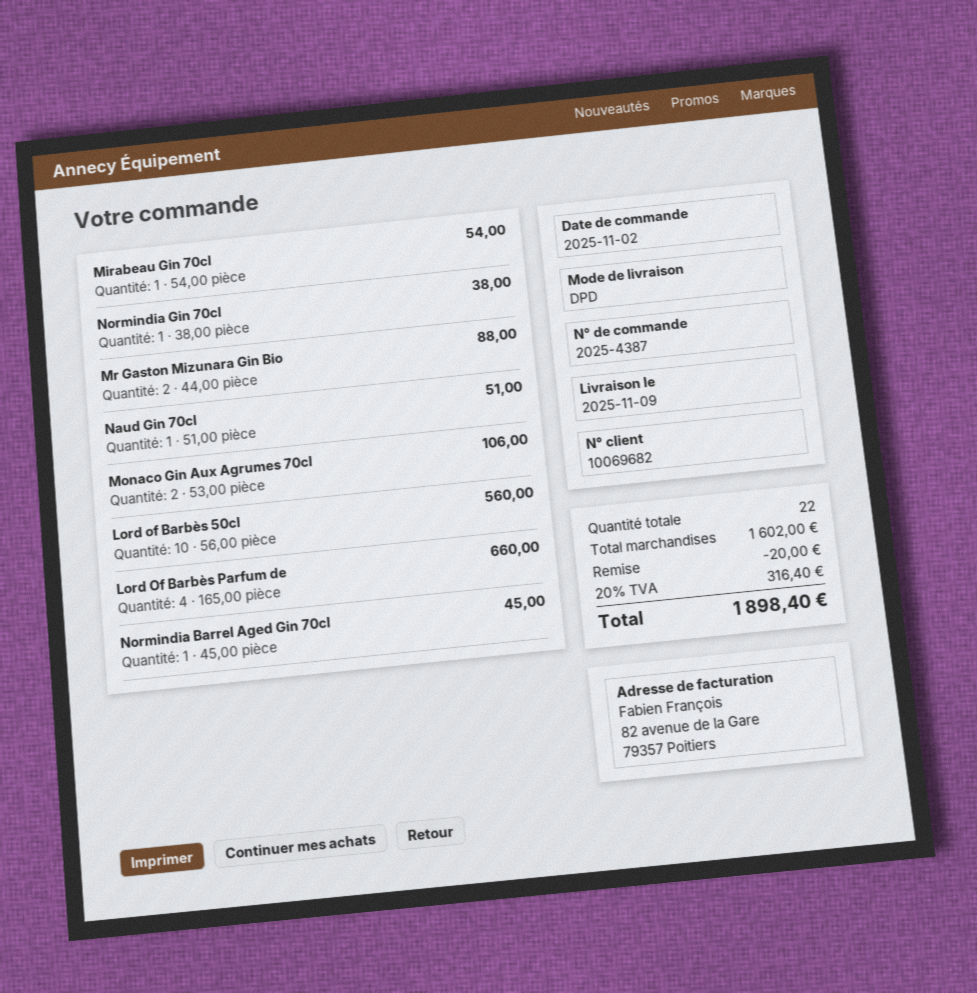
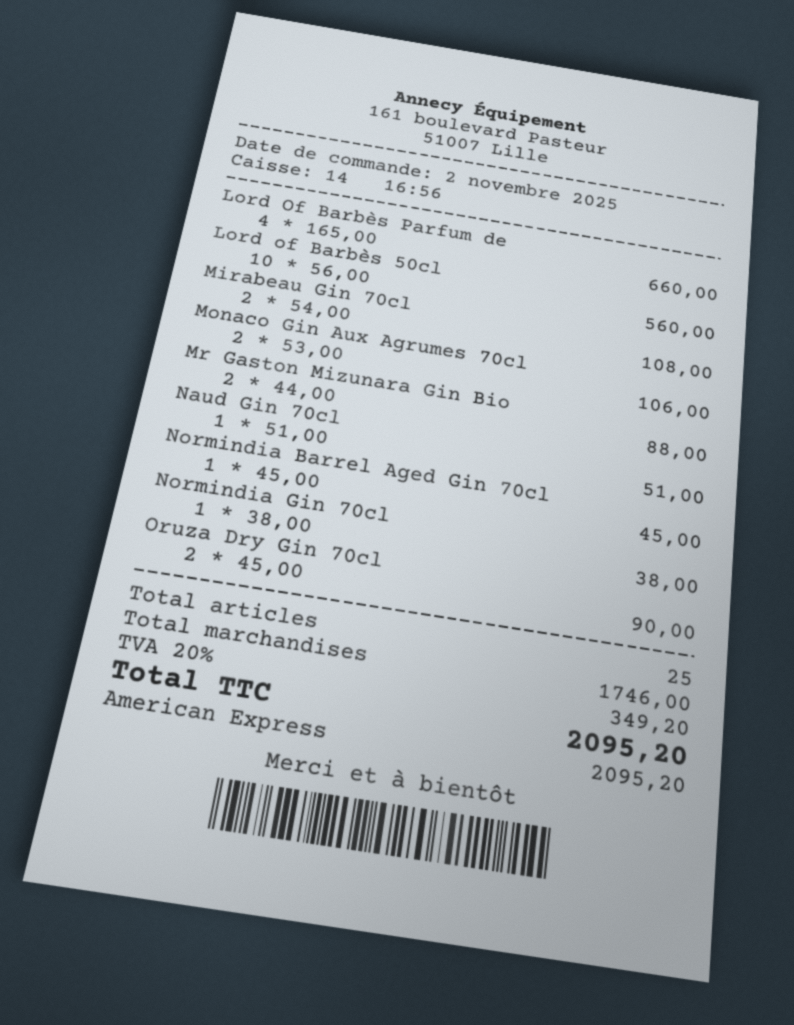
Mirabeau Gin 70cl: 1 x 54.00 = 54.00 -> 2 x 54.00 = 108.00
Oruza Dry Gin 70cl: none -> 2 x 45.00 = 90.00
total quantity: 22 -> 25
subtotal: 1602.00 -> 1746.00
discount: 20.00 -> none
tax: 20% = 316.40 -> 20% = 349.20
total: 1898.40 -> 2095.20

